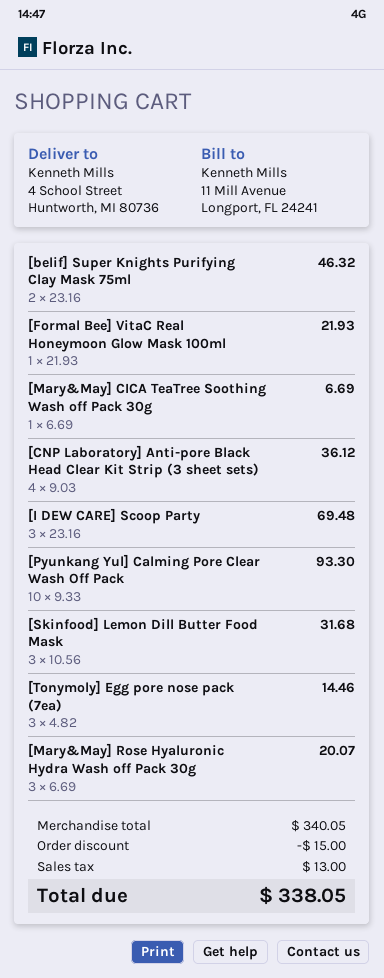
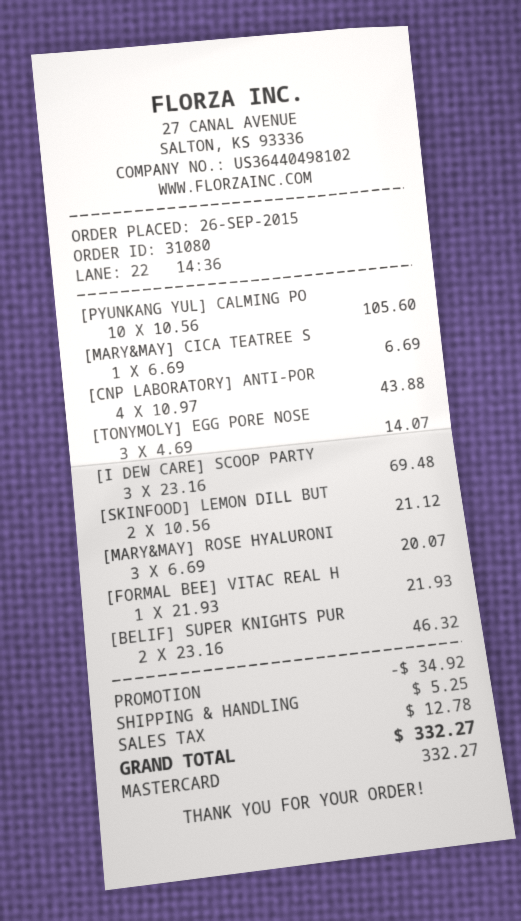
[CNP Laboratory] Anti-pore Black Head Clear Kit Strip (3 sheet sets): 4 x 9.03 = 36.12 -> 4 x 10.97 = 43.88
[Pyunkang Yul] Calming Pore Clear Wash Off Pack: 10 x 9.33 = 93.30 -> 10 x 10.56 = 105.60
[Skinfood] Lemon Dill Butter Food Mask: 3 x 10.56 = 31.68 -> 2 x 10.56 = 21.12
[Tonymoly] Egg pore nose pack (7ea): 3 x 4.82 = 14.46 -> 3 x 4.69 = 14.07
discount: 15.00 -> 34.92
shipping: none -> 5.25
tax: 13.00 -> 12.78
total: 338.05 -> 332.27

